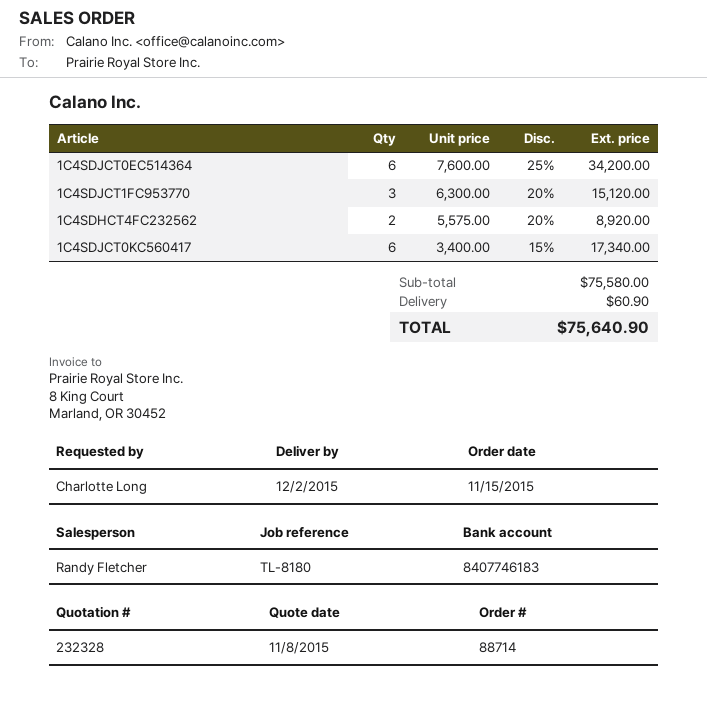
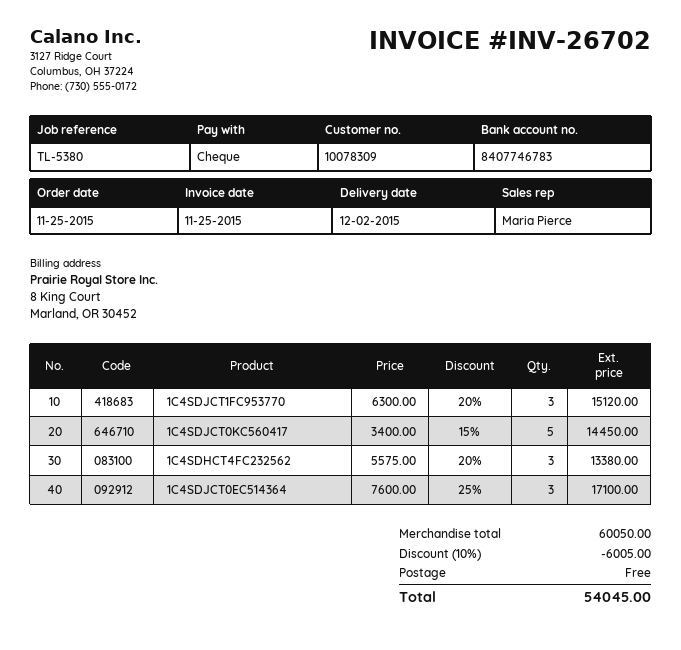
order date: 2015-11-15 -> 2015-11-25
reference: TL-8180 -> TL-5380
sales rep: Randy Fletcher -> Maria Pierce
bank account: 8407746183 -> 8407746783
1C4SDJCT0EC514364: 6 x 7600.00 - 25% = 34200.00 -> 3 x 7600.00 - 25% = 17100.00
1C4SDHCT4FC232562: 2 x 5575.00 - 20% = 8920.00 -> 3 x 5575.00 - 20% = 13380.00
1C4SDJCT0KC560417: 6 x 3400.00 - 15% = 17340.00 -> 5 x 3400.00 - 15% = 14450.00
subtotal: 75580.00 -> 60050.00
discount: none -> 10% = 6005.00
shipping: 60.90 -> 0.00
total: 75640.90 -> 54045.00

